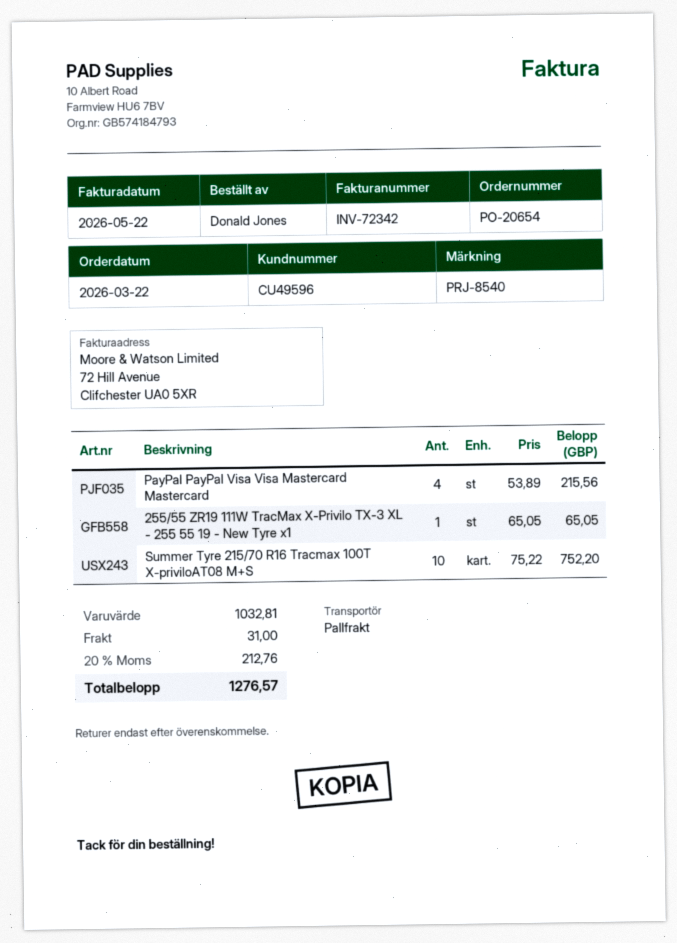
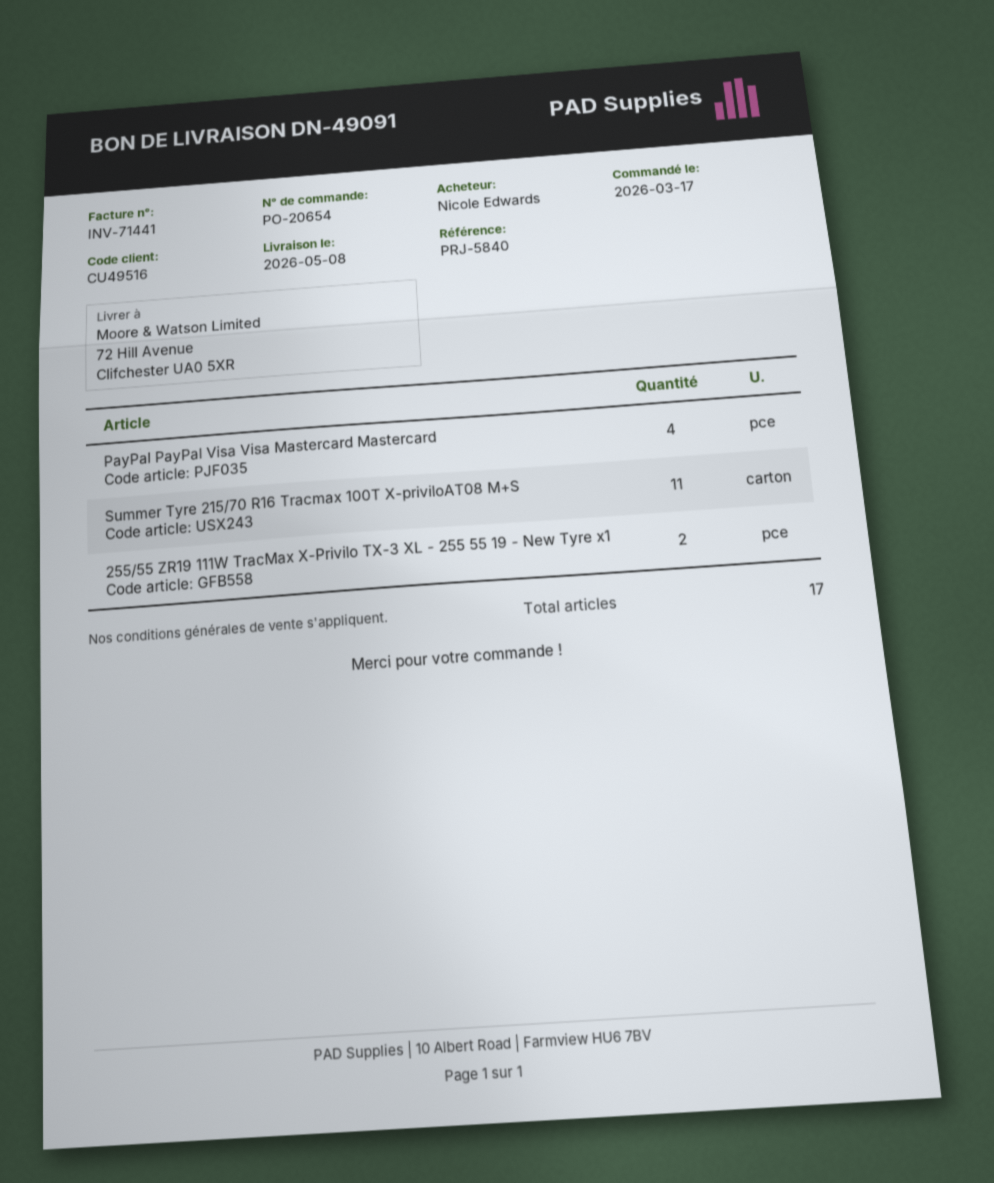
order date: 2026-03-22 -> 2026-03-17
invoice number: INV-72342 -> INV-71441
customer number: CU49596 -> CU49516
reference: PRJ-8540 -> PRJ-5840
ordered by: Donald Jones -> Nicole Edwards
255/55 ZR19 111W TracMax X-Privilo TX-3 XL - 255 55 19 - New Tyre x1: 1 -> 2
Summer Tyre 215/70 R16 Tracmax 100T X-priviloAT08 M+S: 10 -> 11

